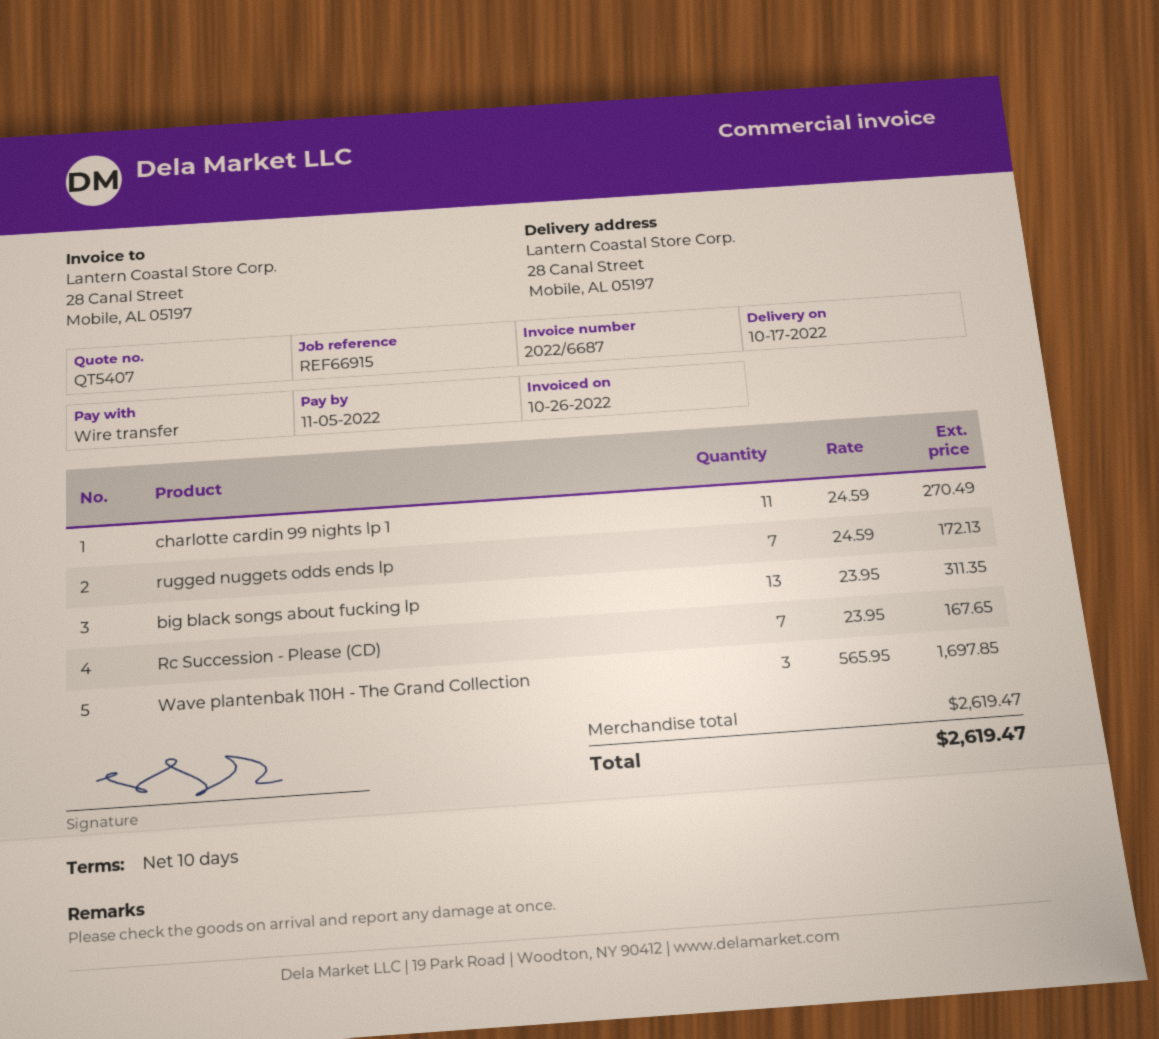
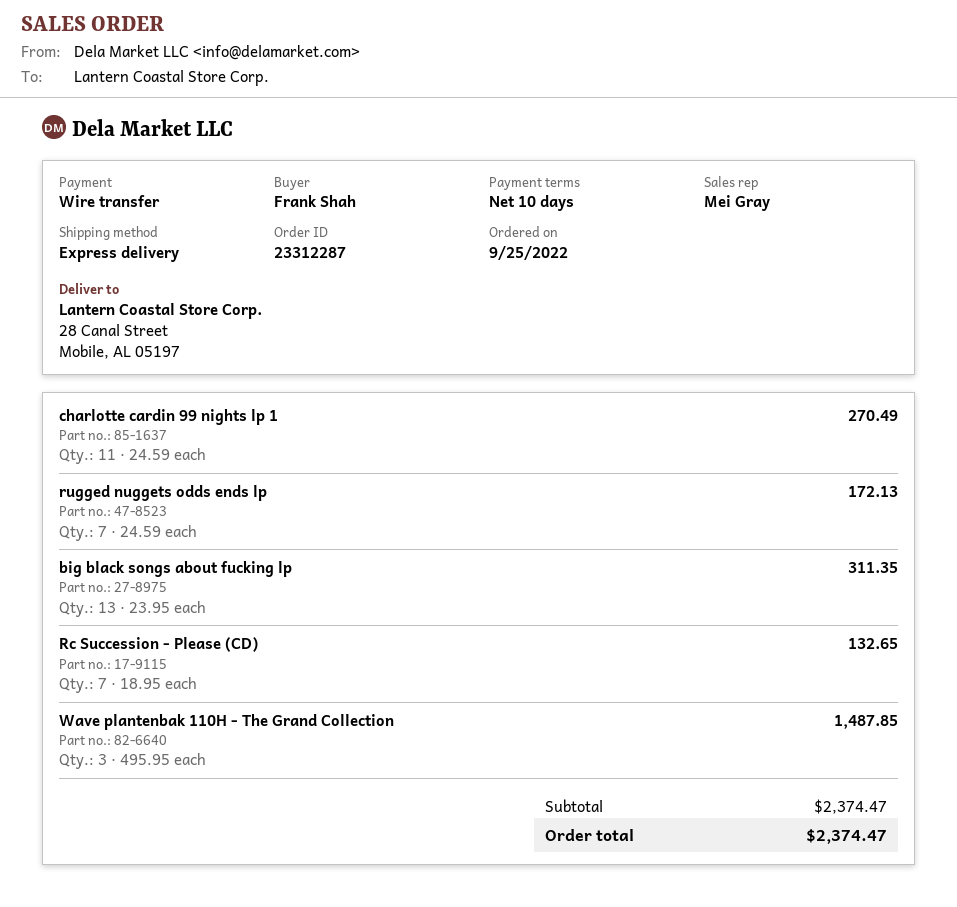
Rc Succession - Please (CD): 7 x 23.95 = 167.65 -> 7 x 18.95 = 132.65
Wave plantenbak 110H - The Grand Collection: 3 x 565.95 = 1697.85 -> 3 x 495.95 = 1487.85
subtotal: 2619.47 -> 2374.47
total: 2619.47 -> 2374.47

